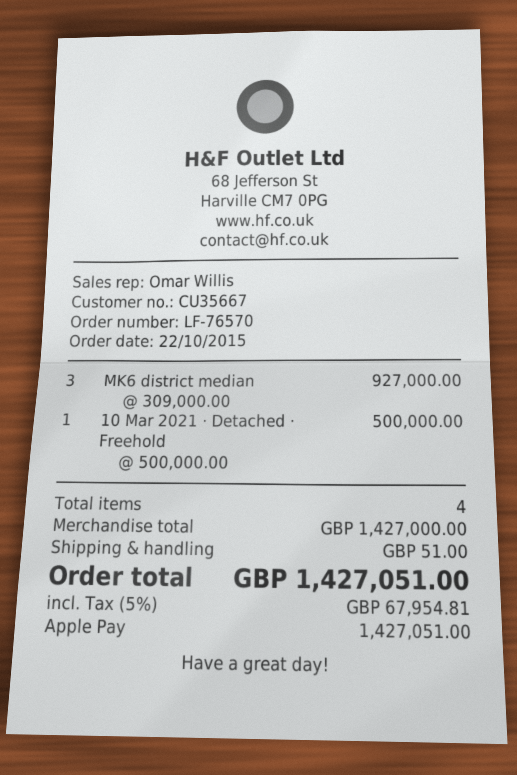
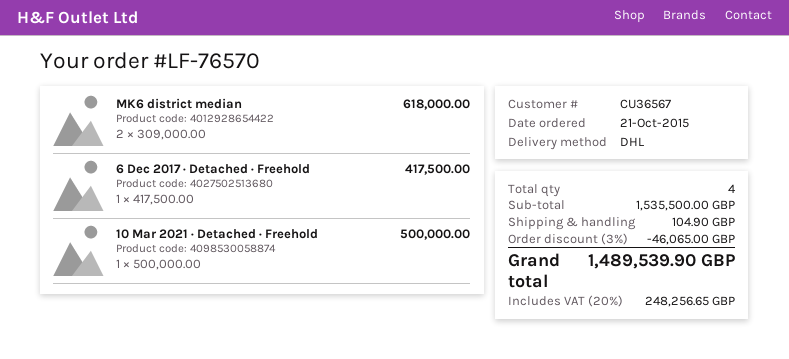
order date: 2015-10-22 -> 2015-10-21
customer number: CU35667 -> CU36567
MK6 district median: 3 x 309000.00 = 927000.00 -> 2 x 309000.00 = 618000.00
6 Dec 2017 · Detached · Freehold: none -> 1 x 417500.00 = 417500.00
subtotal: 1427000.00 -> 1535500.00
discount: none -> 3% = 46065.00
shipping: 51.00 -> 104.90
tax: 5% = 67954.81 -> 20% = 248256.65
total: 1427051.00 -> 1489539.90

